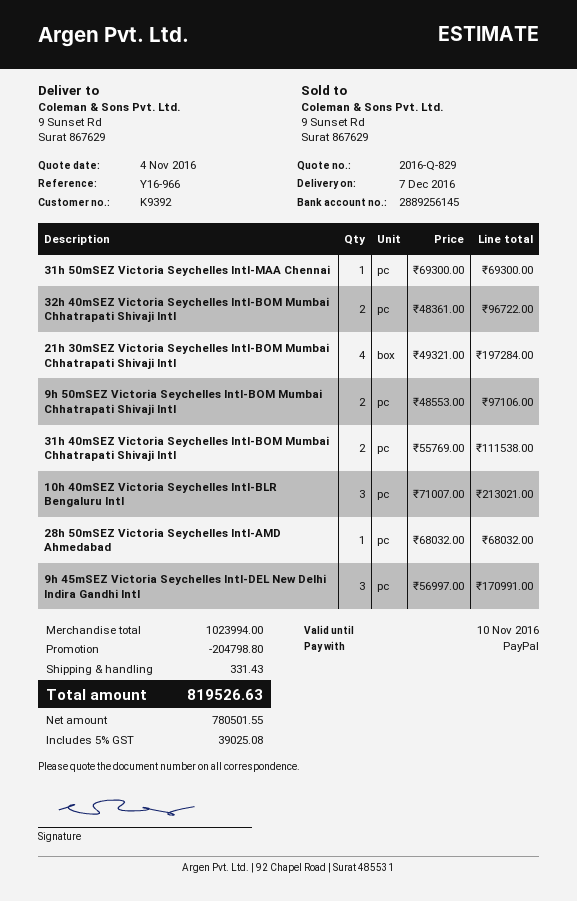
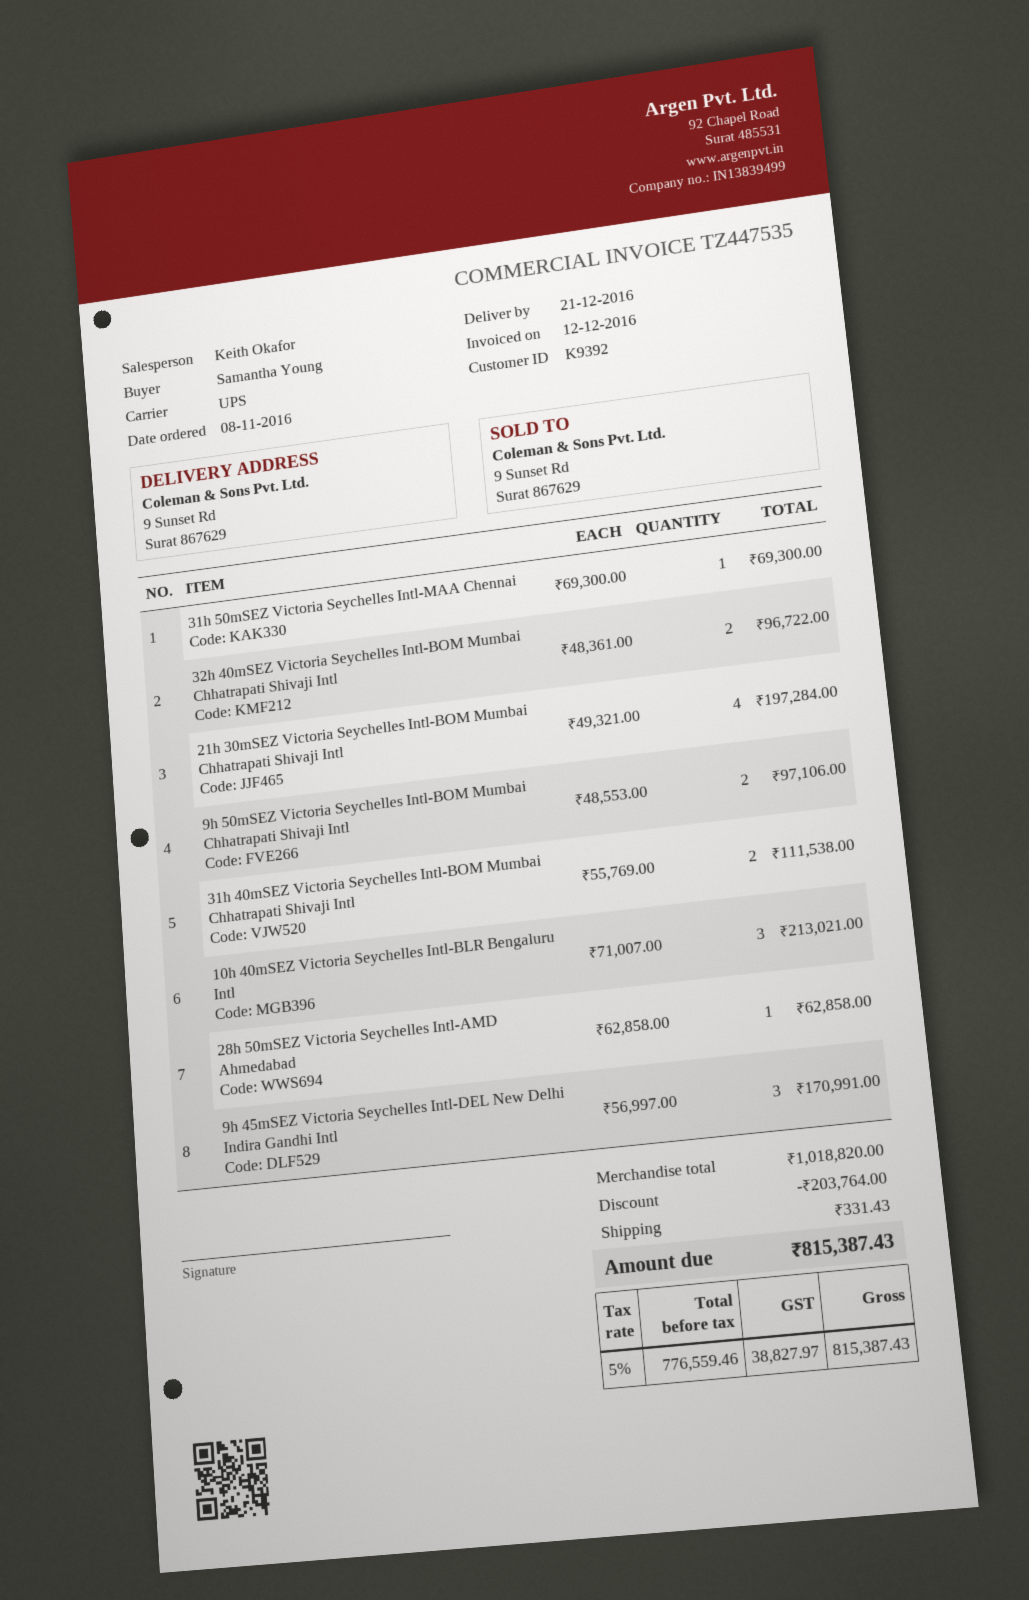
delivery date: 2016-12-07 -> 2016-12-21
28h 50mSEZ Victoria Seychelles Intl-AMD Ahmedabad: 1 x 68032.00 = 68032.00 -> 1 x 62858.00 = 62858.00
subtotal: 1023994.00 -> 1018820.00
discount: 204798.80 -> 203764.00
net: 780501.55 -> 776559.46
tax: 5% = 39025.08 -> 5% = 38827.97
total: 819526.63 -> 815387.43

